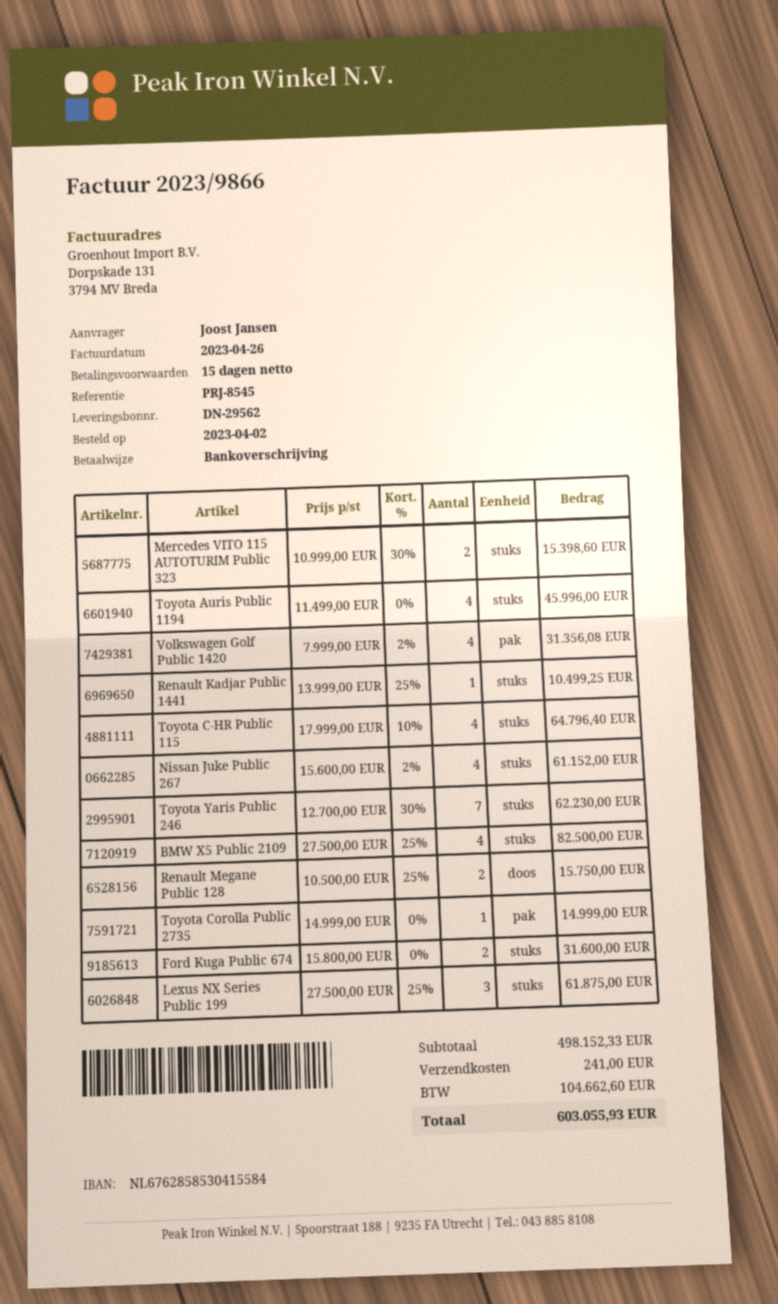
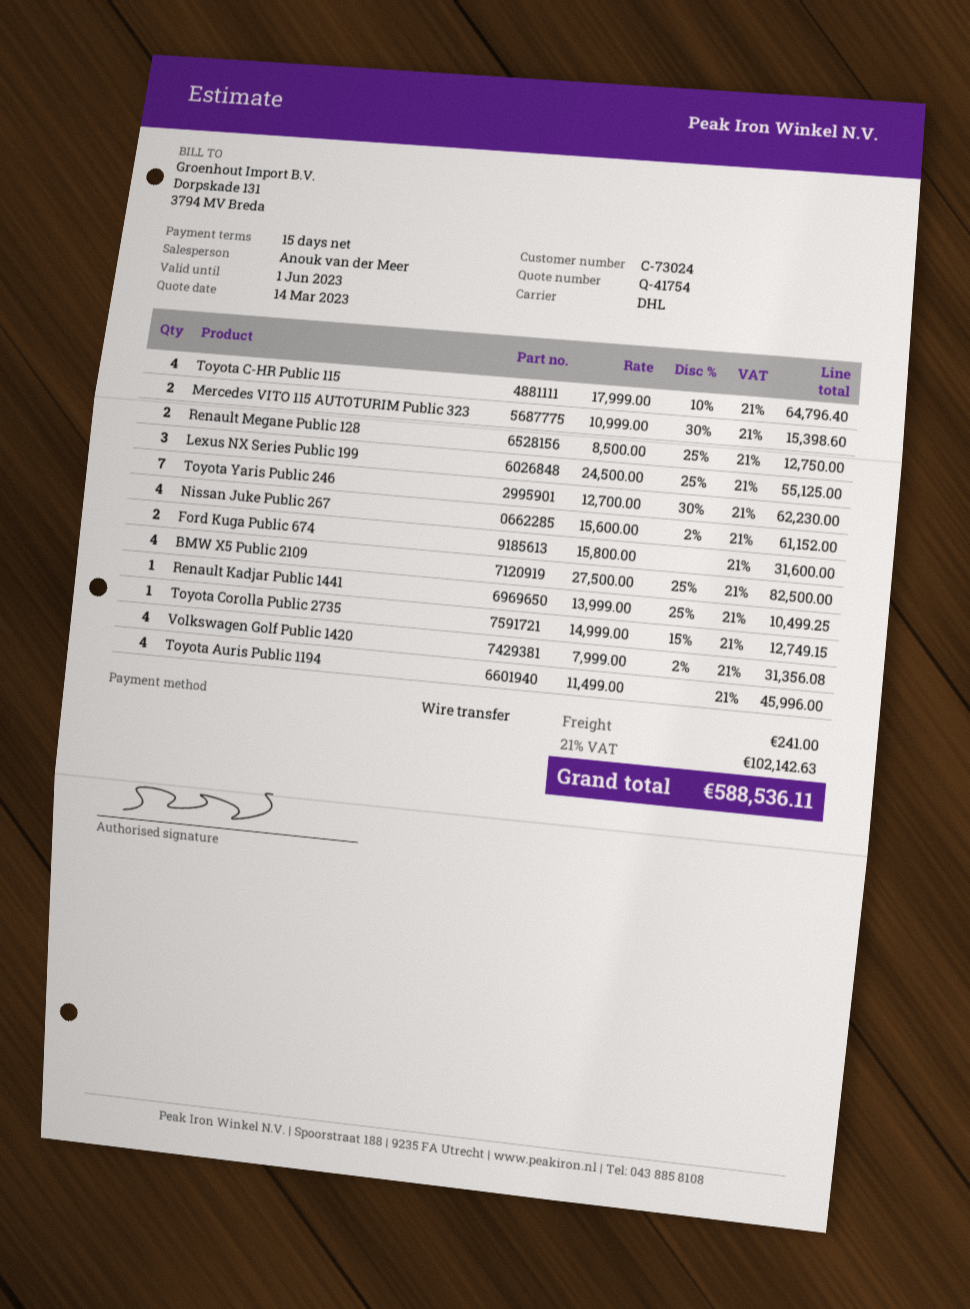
Renault Megane Public 128: 2 x 10500.00 - 25% = 15750.00 -> 2 x 8500.00 - 25% = 12750.00
Toyota Corolla Public 2735: 1 x 14999.00 = 14999.00 -> 1 x 14999.00 - 15% = 12749.15
Lexus NX Series Public 199: 3 x 27500.00 - 25% = 61875.00 -> 3 x 24500.00 - 25% = 55125.00
tax: 104662.60 -> 102142.63
total: 603055.93 -> 588536.11

